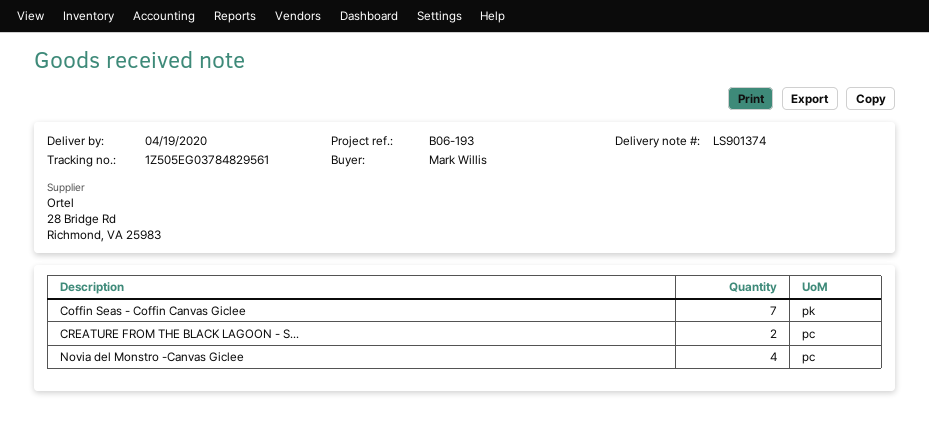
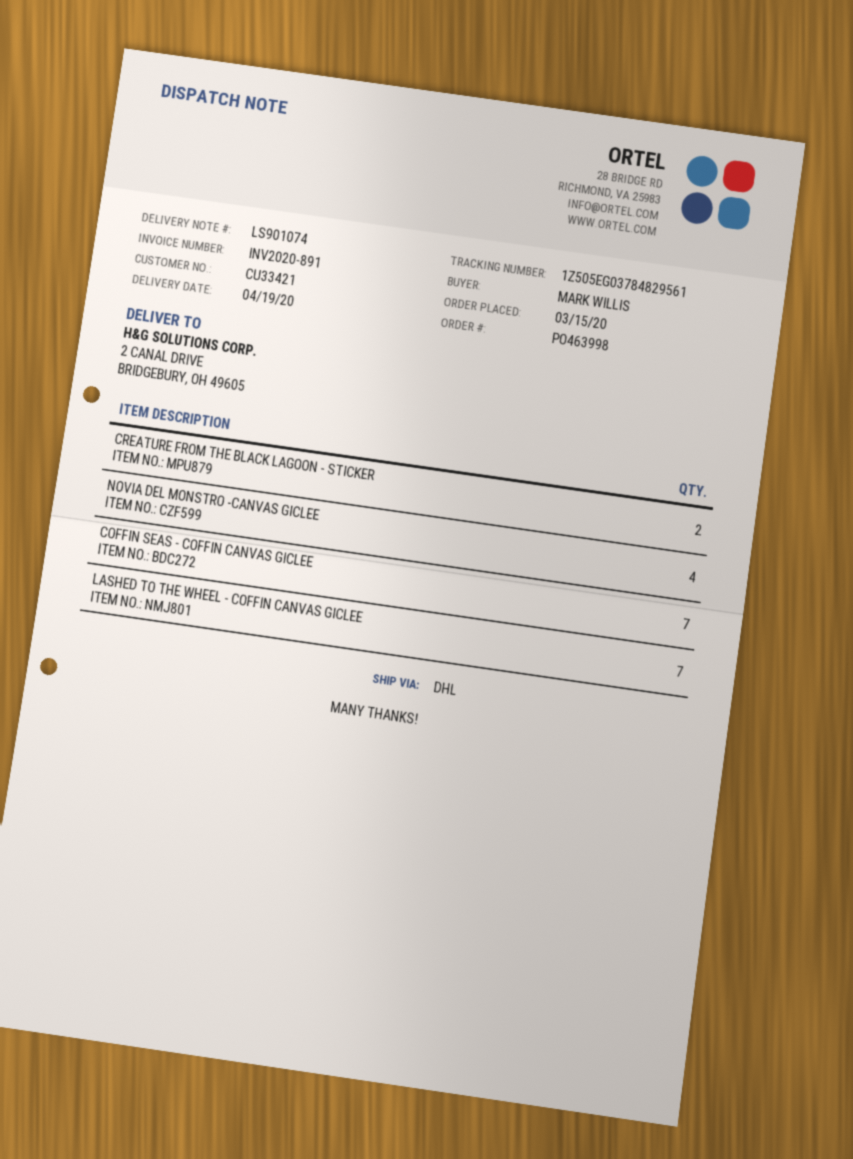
delivery note number: LS901374 -> LS901074
LASHED TO THE WHEEL - COFFIN CANVAS GICLEE: none -> 7

